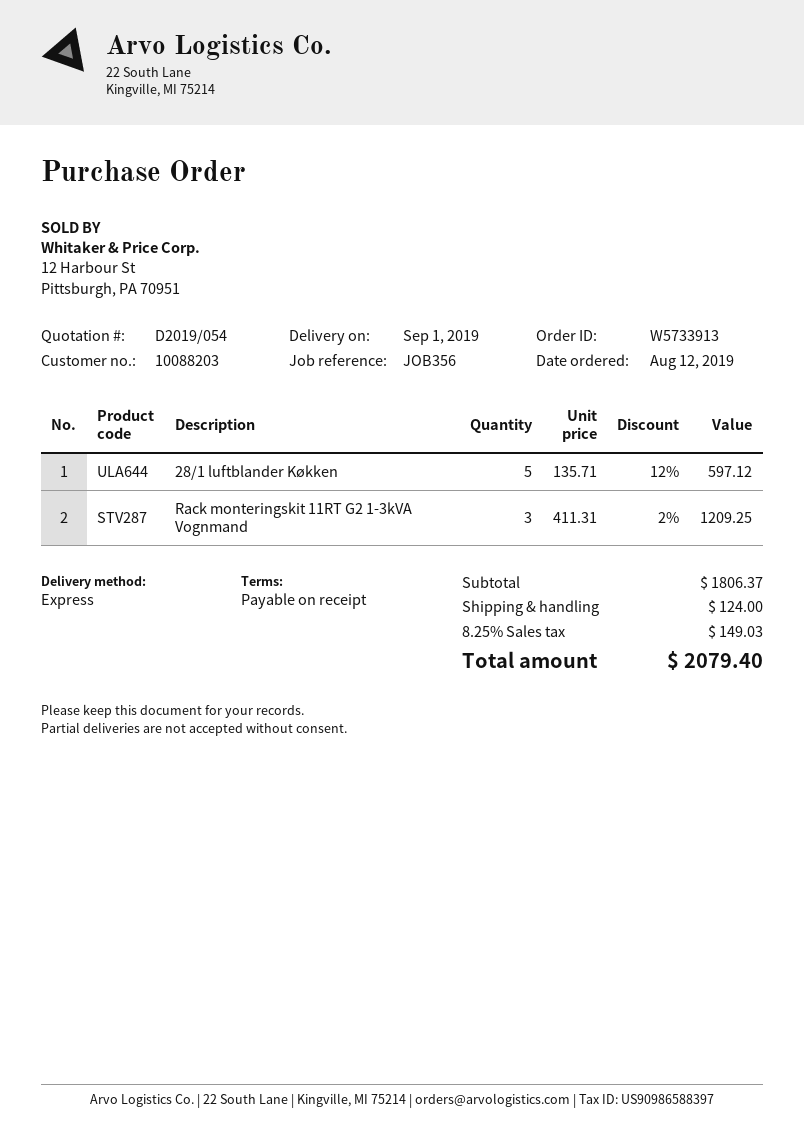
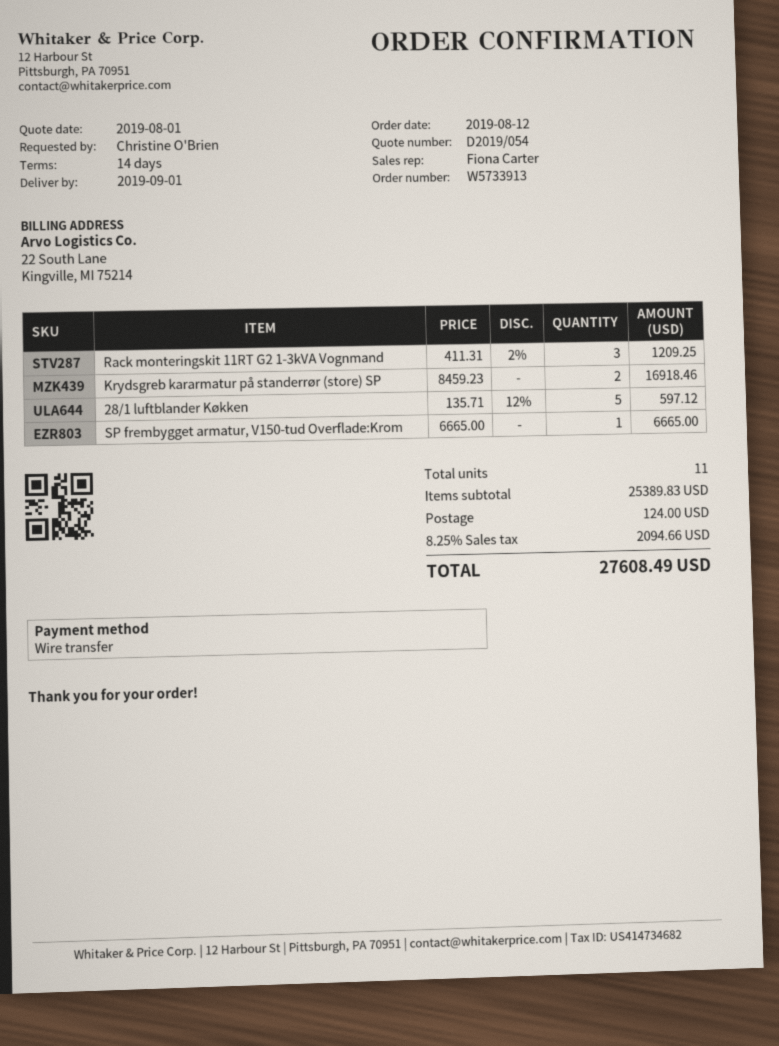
payment terms: on receipt -> 14 days
Krydsgreb kararmatur på standerrør (store) SP: none -> 2 x 8459.23 = 16918.46
SP frembygget armatur, V150-tud Overflade:Krom: none -> 1 x 6665.00 = 6665.00
subtotal: 1806.37 -> 25389.83
tax: 8.25% = 149.03 -> 8.25% = 2094.66
total: 2079.40 -> 27608.49

